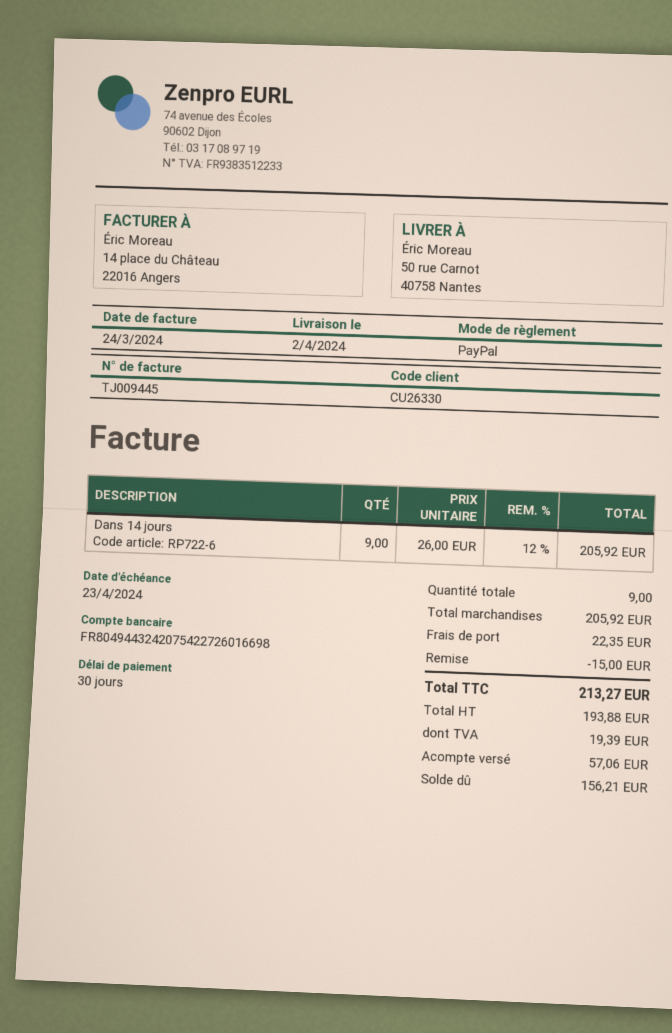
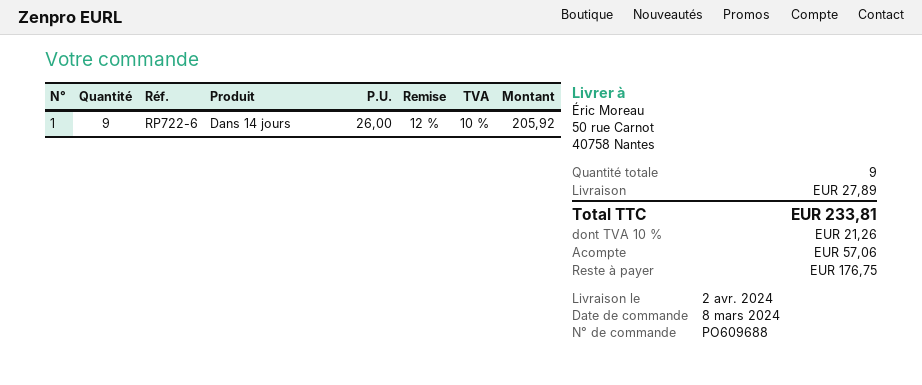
discount: 15.00 -> none
shipping: 22.35 -> 27.89
tax: 19.39 -> 21.26
total: 213.27 -> 233.81
balance: 156.21 -> 176.75

